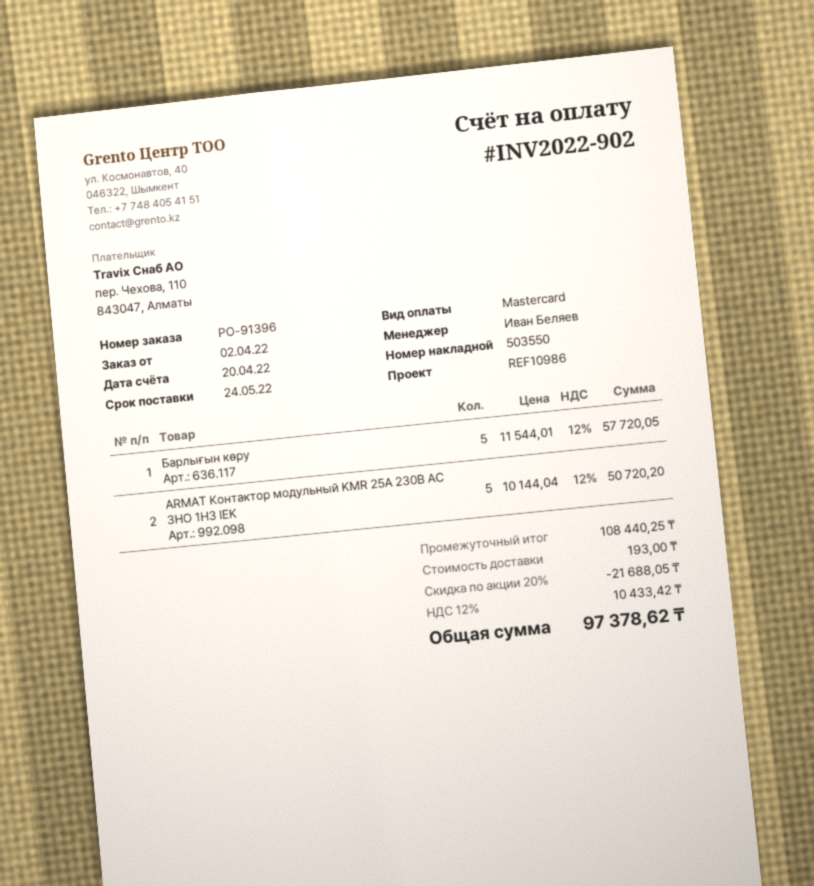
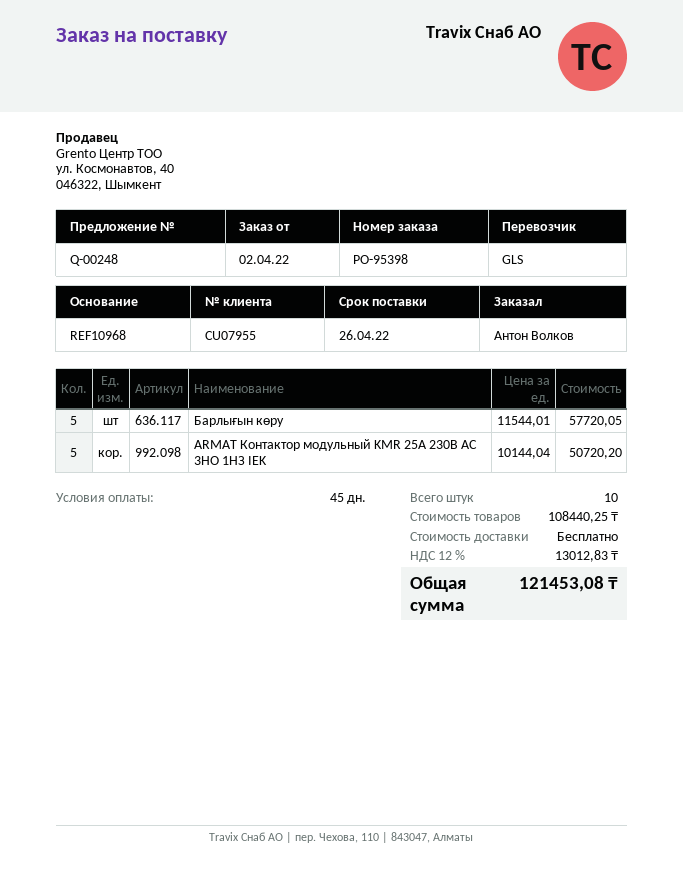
order number: PO-91396 -> PO-95398
delivery date: 2022-05-24 -> 2022-04-26
reference: REF10986 -> REF10968
discount: 20% = 21688.05 -> none
shipping: 193.00 -> 0.00
tax: 12% = 10433.42 -> 12% = 13012.83
total: 97378.62 -> 121453.08

